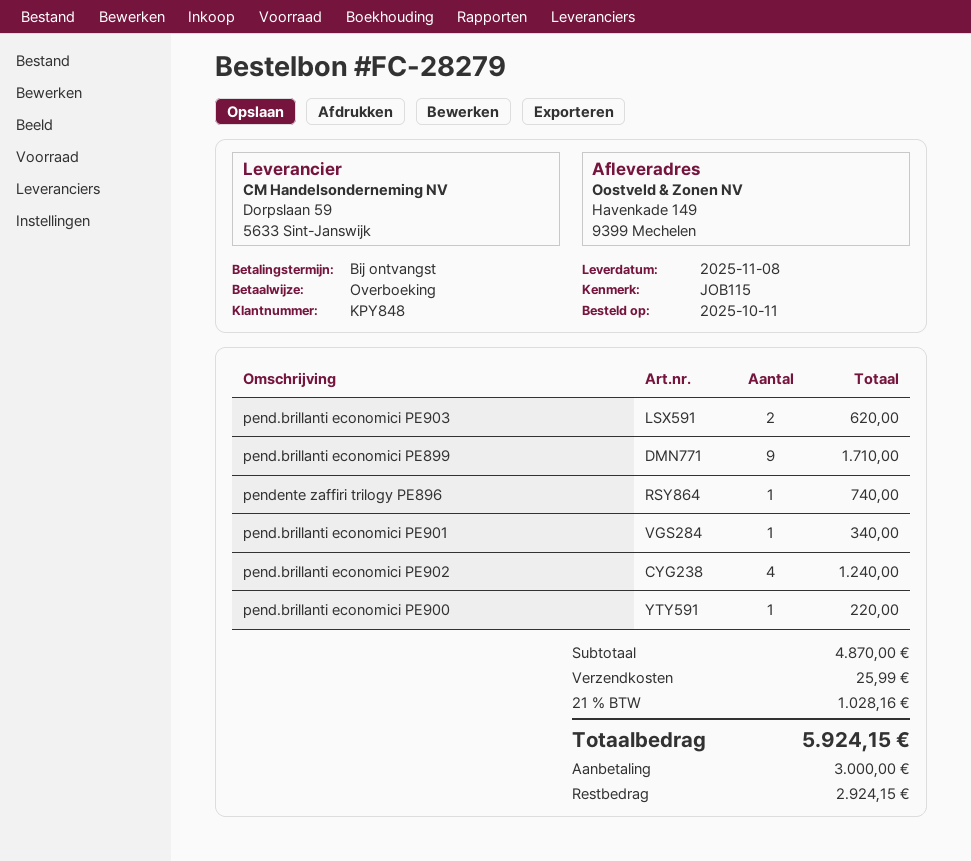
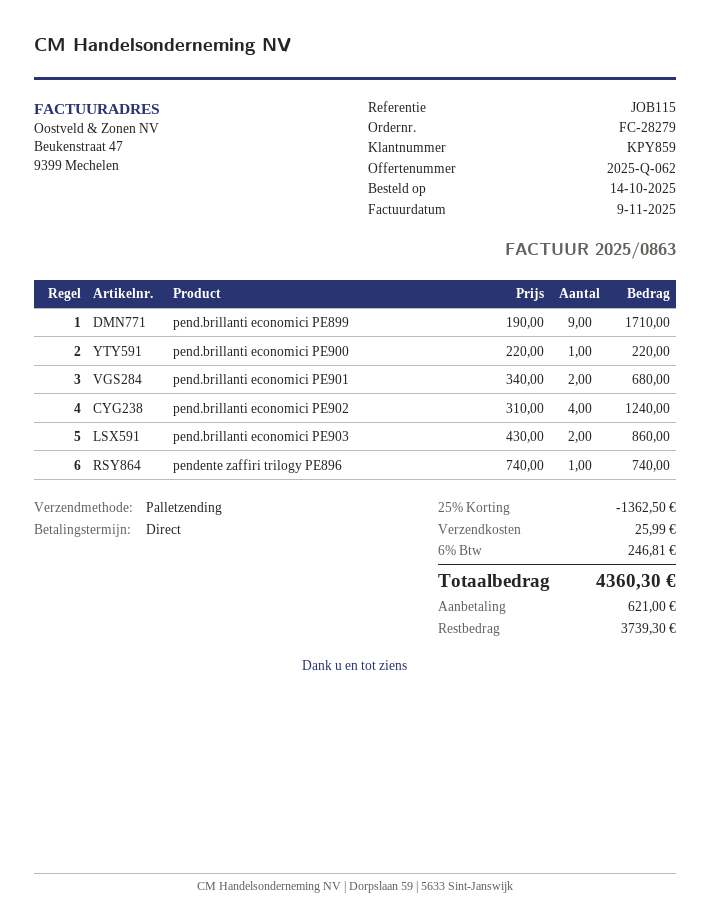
order date: 2025-10-11 -> 2025-10-14
customer number: KPY848 -> KPY859
pend.brillanti economici PE903: 2 for 620.00 -> 2 for 860.00
pend.brillanti economici PE901: 1 for 340.00 -> 2 for 680.00
discount: none -> 25% = 1362.50
tax: 21% = 1028.16 -> 6% = 246.81
total: 5924.15 -> 4360.30
deposit: 3000.00 -> 621.00
balance: 2924.15 -> 3739.30

